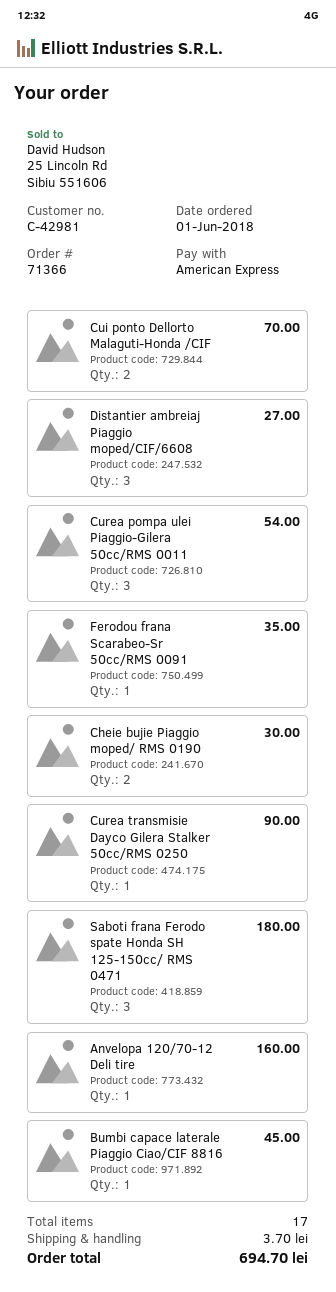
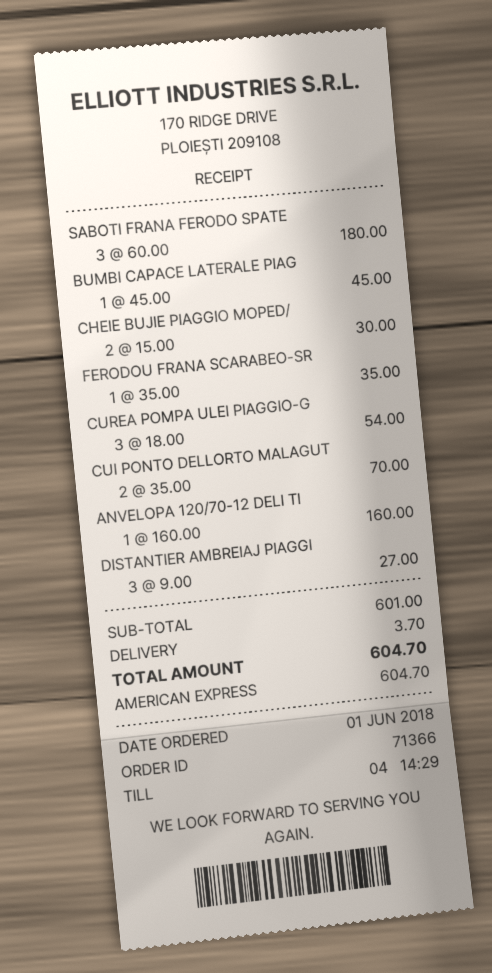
Curea transmisie Dayco Gilera Stalker 50cc/RMS 0250: 1 for 90.00 -> none
total: 694.70 -> 604.70

